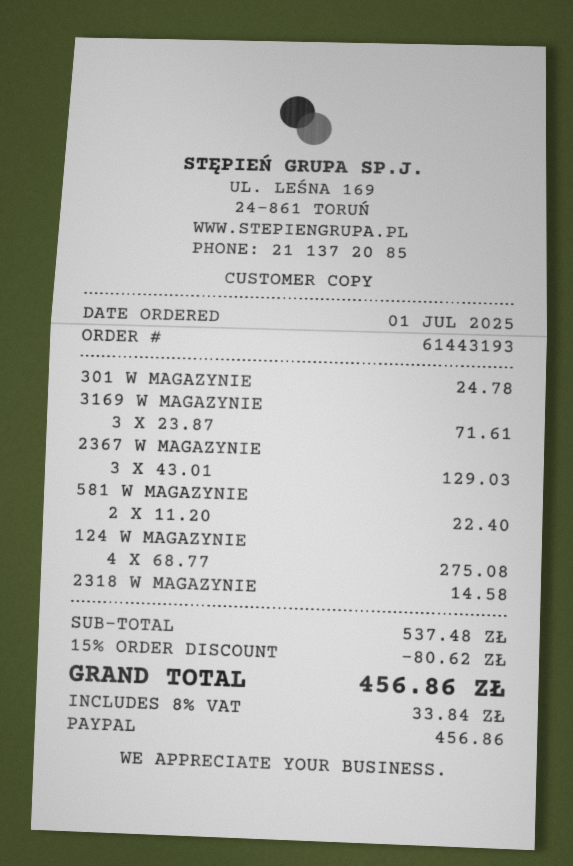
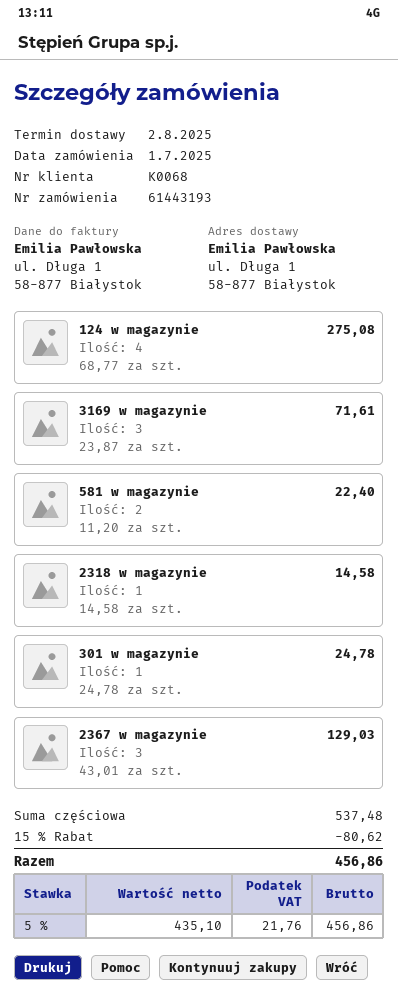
tax: 8% = 33.84 -> 5% = 21.76

